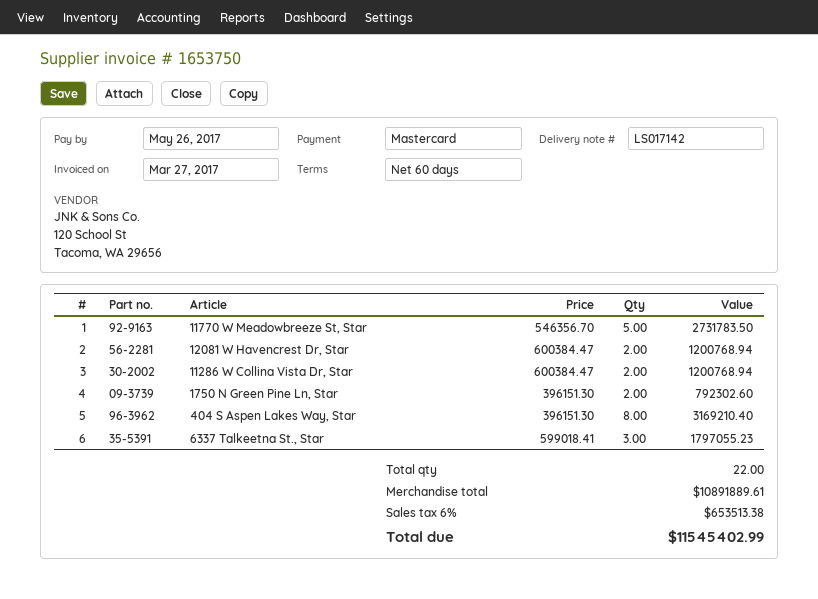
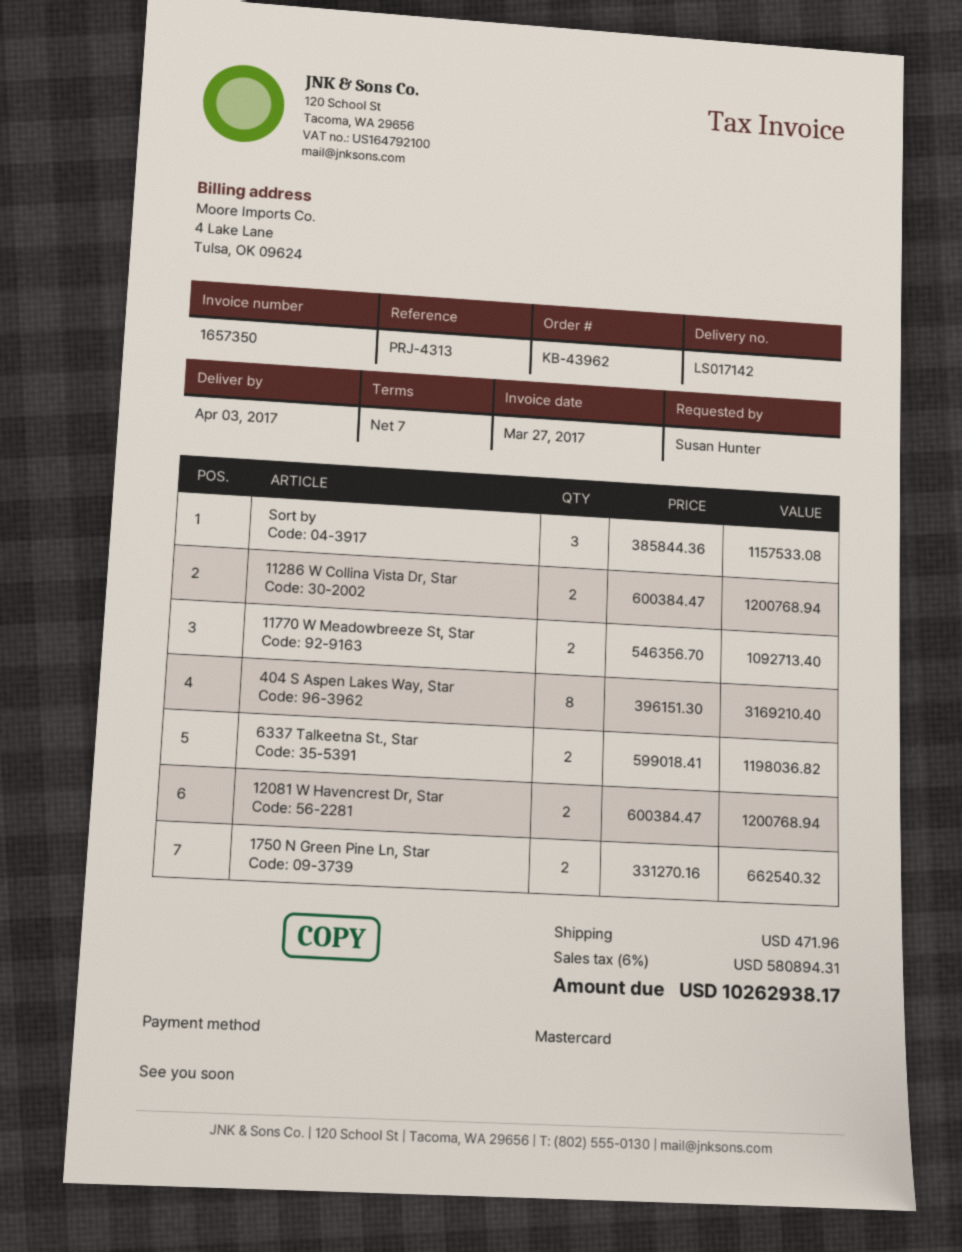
invoice number: 1653750 -> 1657350
payment terms: 60 days -> 7 days
11770 W Meadowbreeze St, Star: 5 x 546356.70 = 2731783.50 -> 2 x 546356.70 = 1092713.40
1750 N Green Pine Ln, Star: 2 x 396151.30 = 792302.60 -> 2 x 331270.16 = 662540.32
6337 Talkeetna St., Star: 3 x 599018.41 = 1797055.23 -> 2 x 599018.41 = 1198036.82
Sort by: none -> 3 x 385844.36 = 1157533.08
shipping: none -> 471.96
tax: 6% = 653513.38 -> 6% = 580894.31
total: 11545402.99 -> 10262938.17

